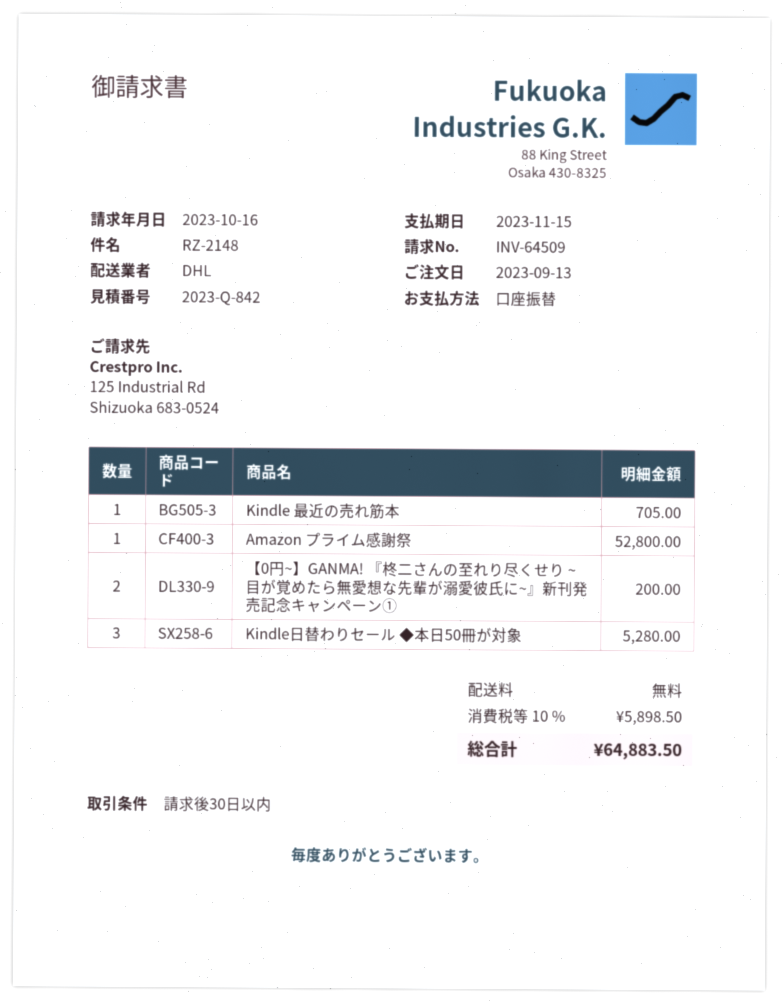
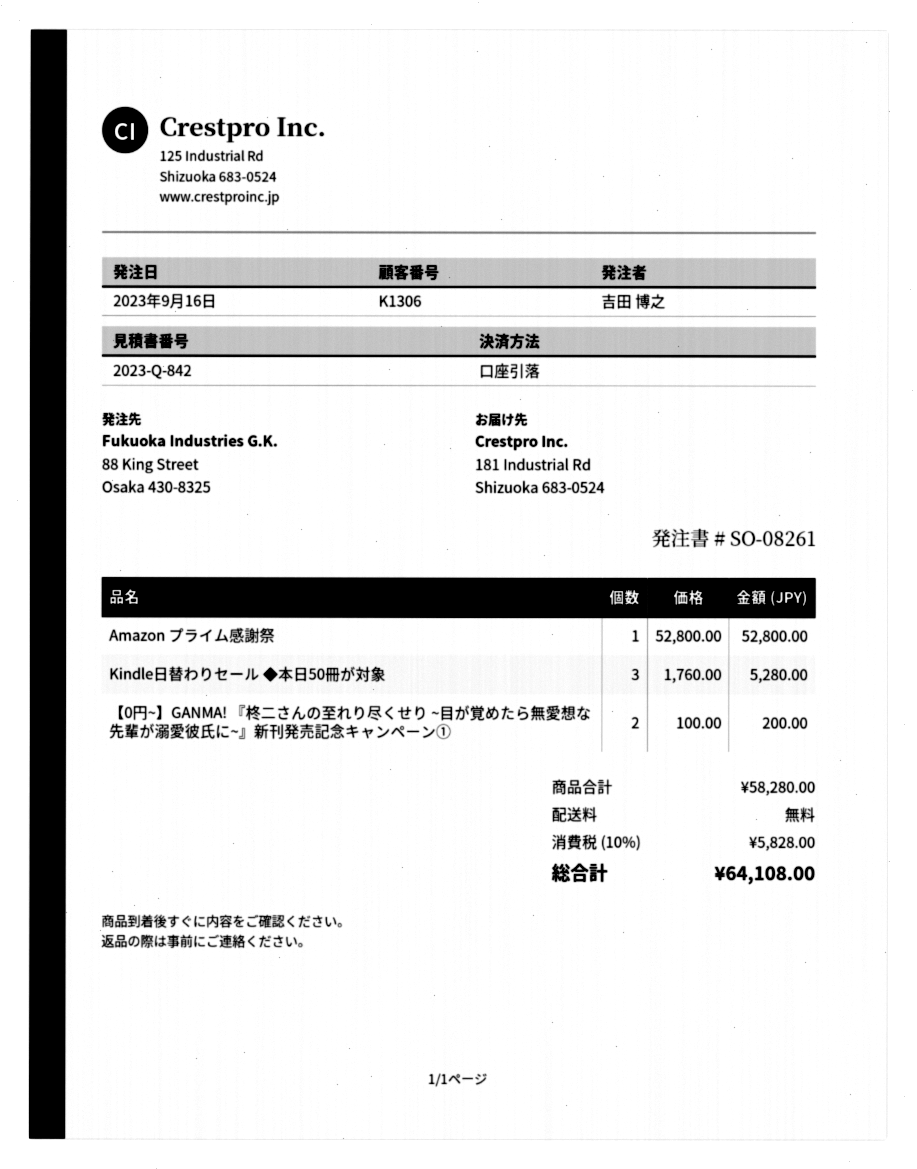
order date: 2023-09-13 -> 2023-09-16
Kindle 最近の売れ筋本: 1 for 705.00 -> none
tax: 10% = 5898.50 -> 10% = 5828.00
total: 64883.50 -> 64108.00

